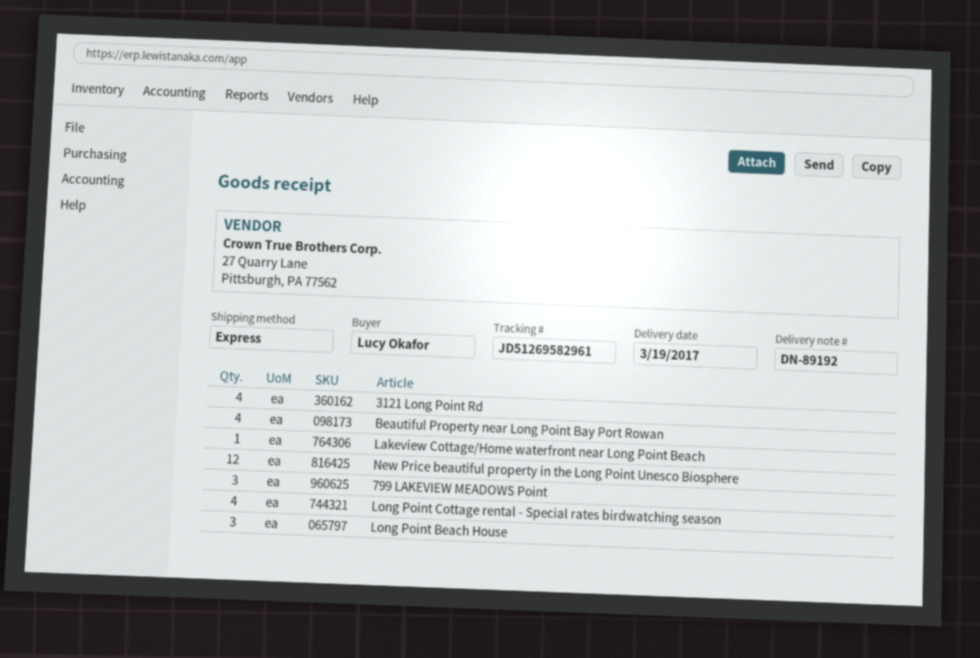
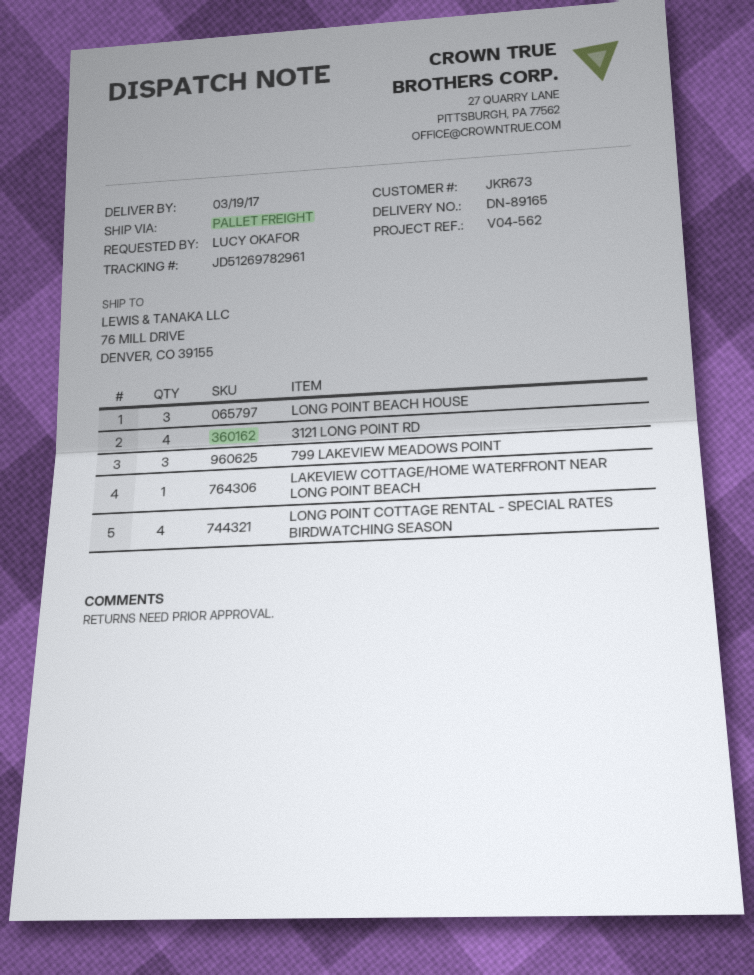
delivery note number: DN-89192 -> DN-89165
shipping method: express -> pallet freight
tracking number: JD51269582961 -> JD51269782961
Beautiful Property near Long Point Bay Port Rowan: 4 -> none
New Price beautiful property in the Long Point Unesco Biosphere: 12 -> none

